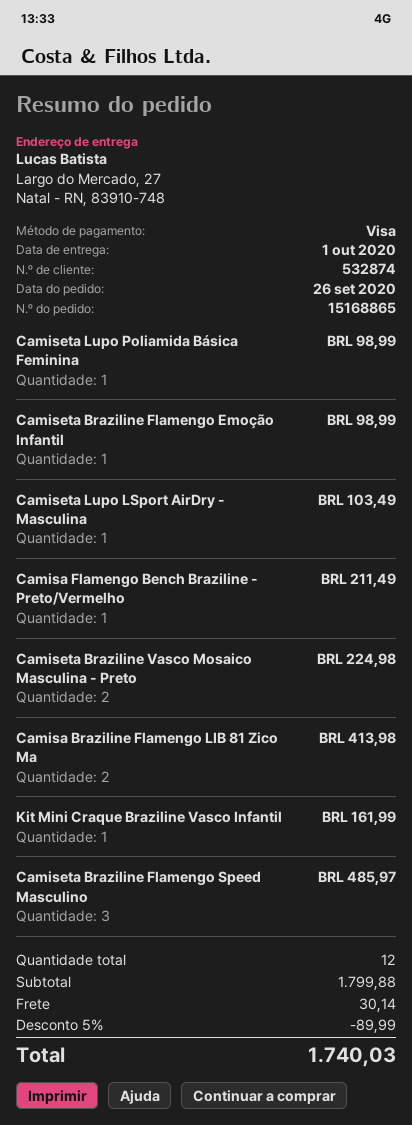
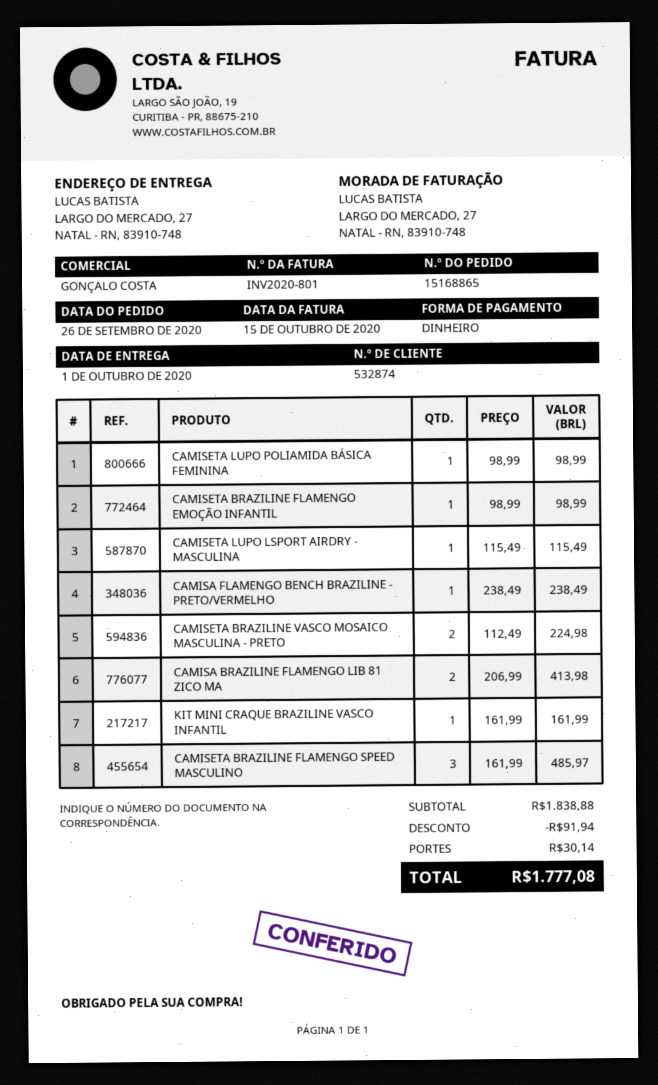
payment method: Visa -> cash
Camiseta Lupo LSport AirDry - Masculina: 1 for 103.49 -> 1 for 115.49
Camisa Flamengo Bench Braziline - Preto/Vermelho: 1 for 211.49 -> 1 for 238.49
subtotal: 1799.88 -> 1838.88
discount: 89.99 -> 91.94
total: 1740.03 -> 1777.08

